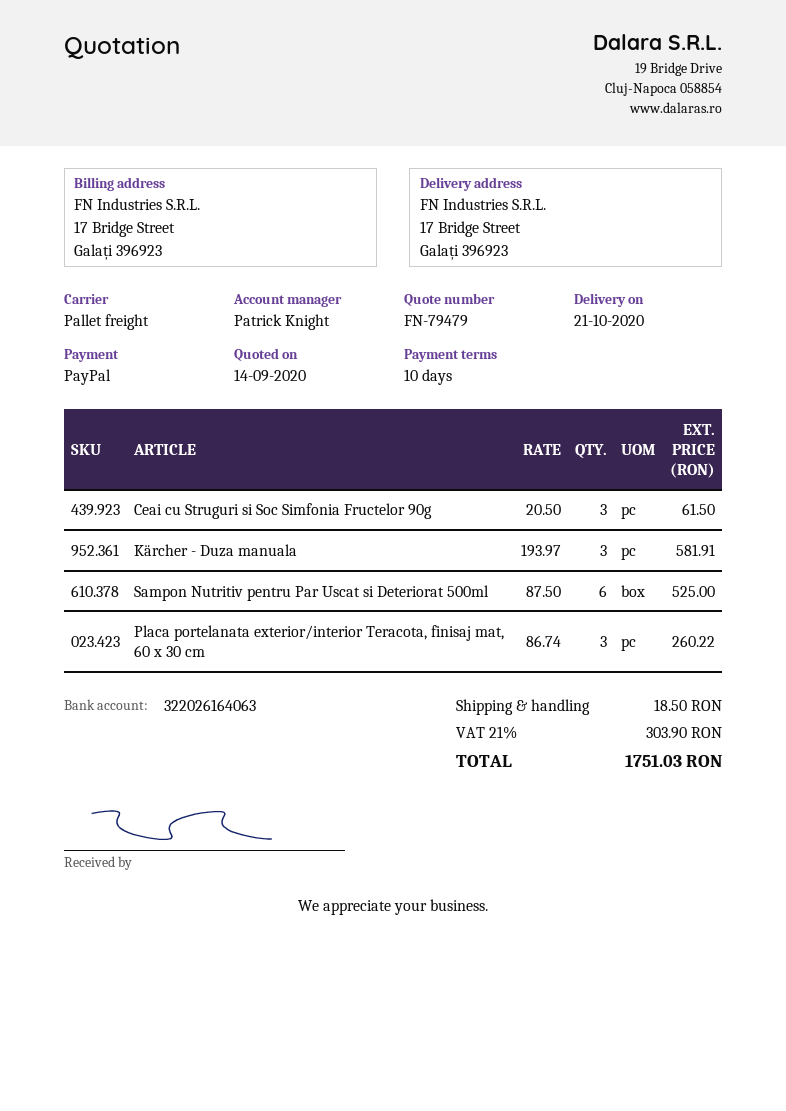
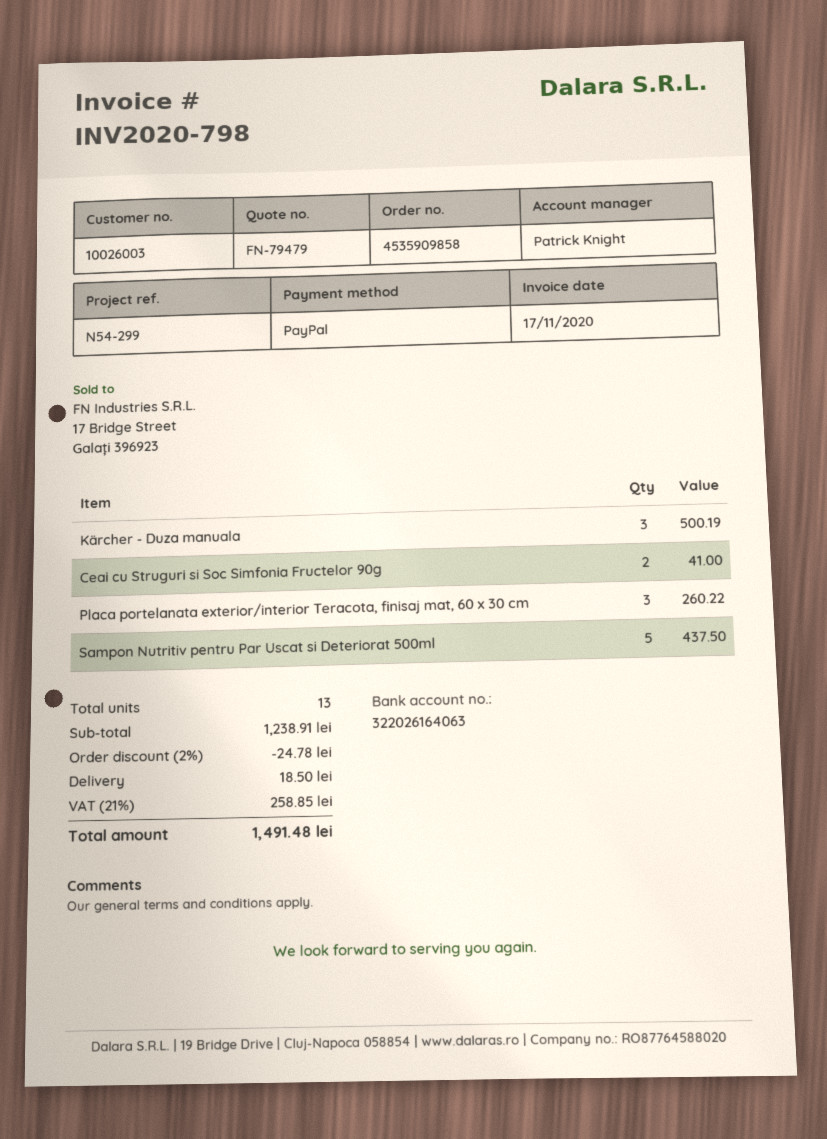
Ceai cu Struguri si Soc Simfonia Fructelor 90g: 3 for 61.50 -> 2 for 41.00
Kärcher - Duza manuala: 3 for 581.91 -> 3 for 500.19
Sampon Nutritiv pentru Par Uscat si Deteriorat 500ml: 6 for 525.00 -> 5 for 437.50
discount: none -> 2% = 24.78
tax: 21% = 303.90 -> 21% = 258.85
total: 1751.03 -> 1491.48

